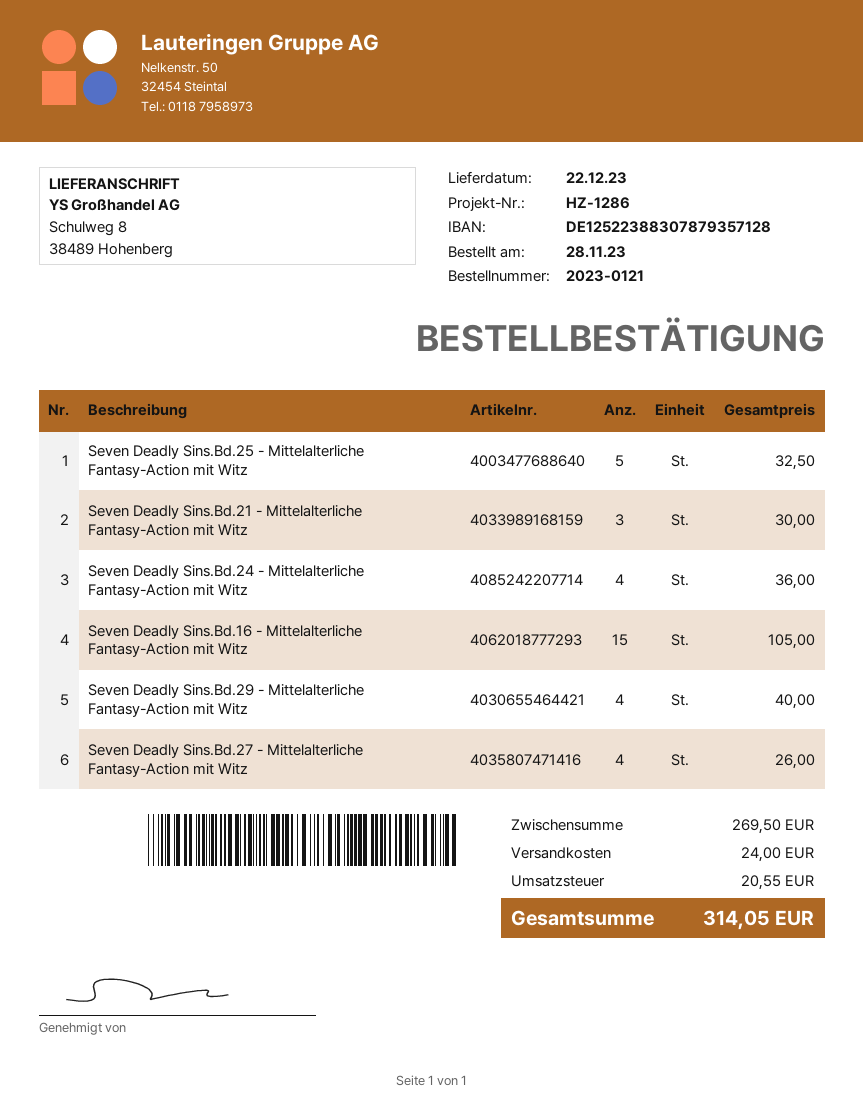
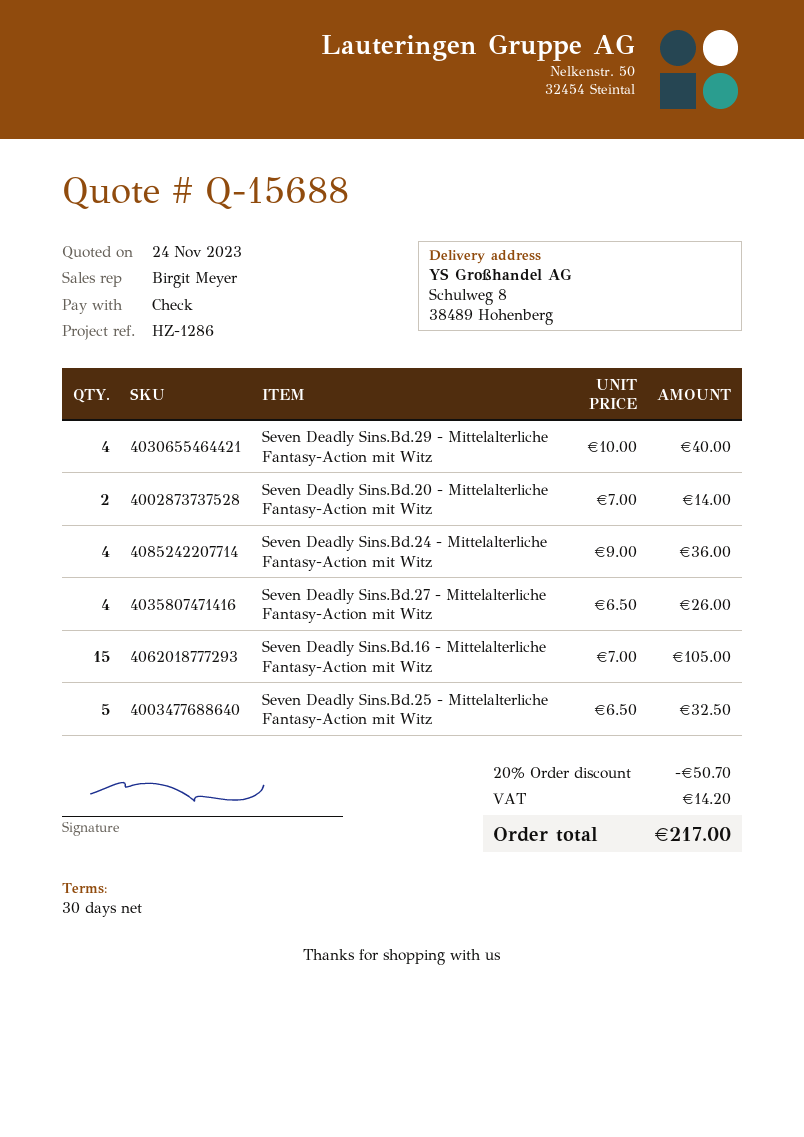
Seven Deadly Sins.Bd.21 - Mittelalterliche Fantasy-Action mit Witz: 3 for 30.00 -> none
Seven Deadly Sins.Bd.20 - Mittelalterliche Fantasy-Action mit Witz: none -> 2 for 14.00
discount: none -> 20% = 50.70
shipping: 24.00 -> none
tax: 20.55 -> 14.20
total: 314.05 -> 217.00

